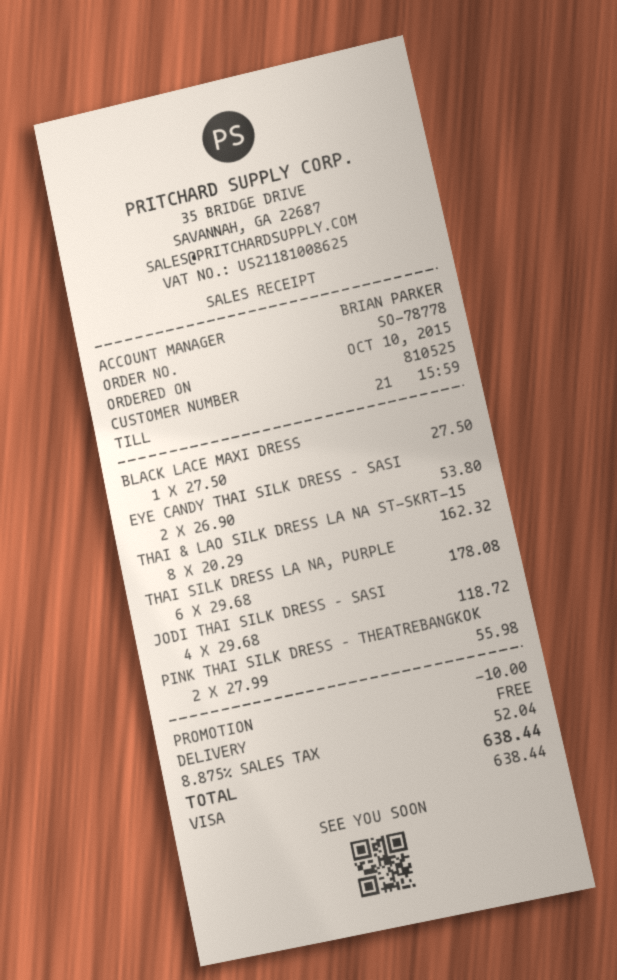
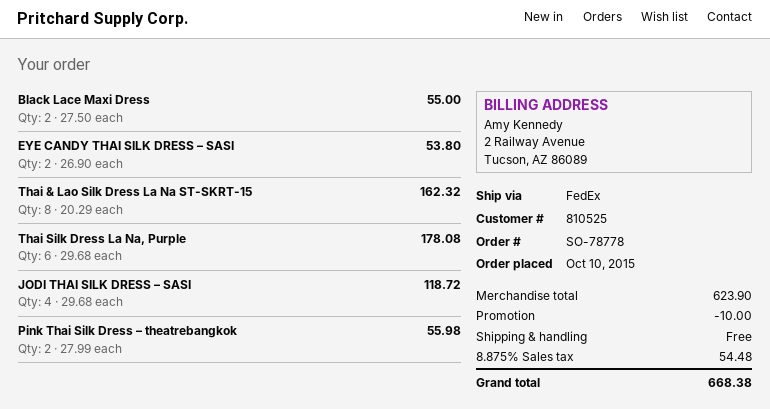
BLACK LACE MAXI DRESS: 1 x 27.50 = 27.50 -> 2 x 27.50 = 55.00
tax: 8.875% = 52.04 -> 8.875% = 54.48
total: 638.44 -> 668.38

